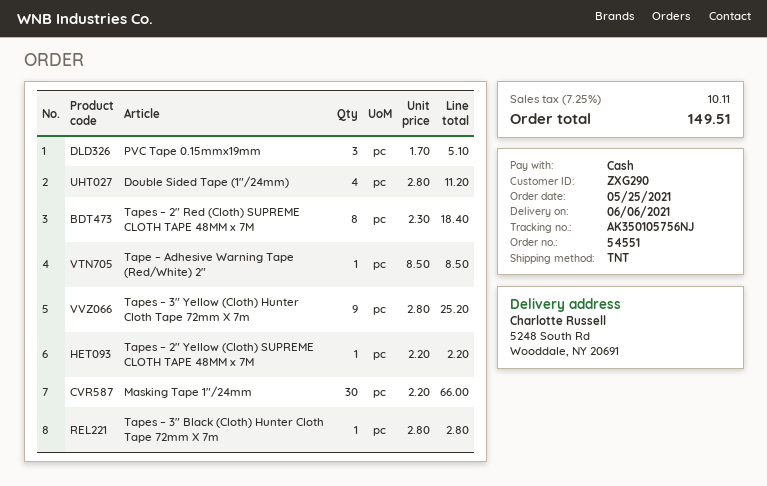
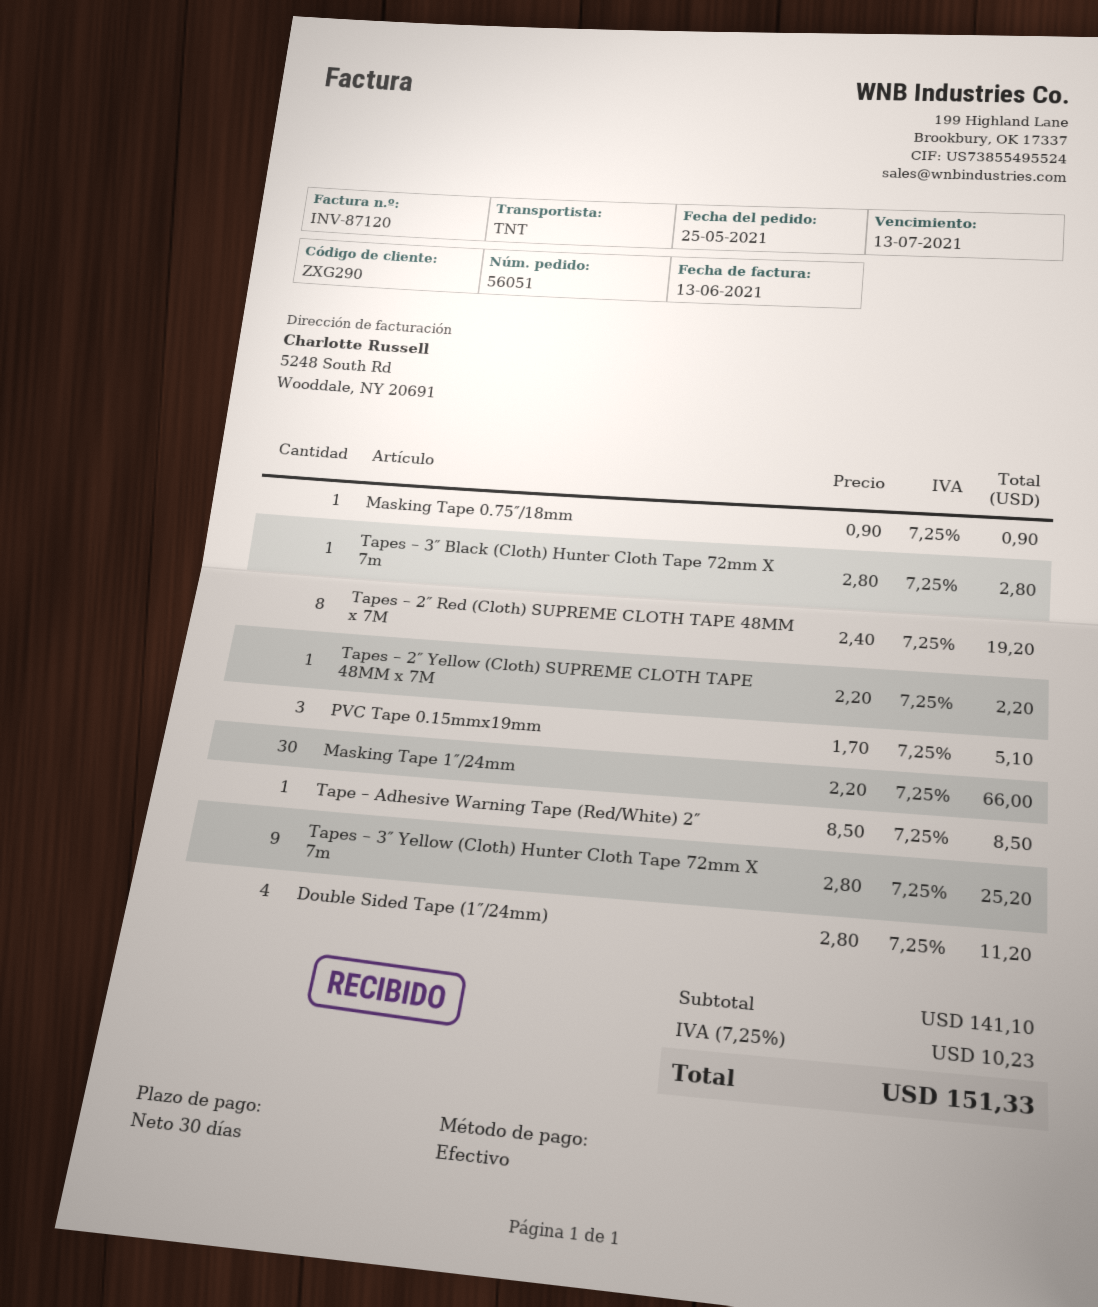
order number: 54551 -> 56051
Tapes – 2″ Red (Cloth) SUPREME CLOTH TAPE 48MM x 7M: 8 x 2.30 = 18.40 -> 8 x 2.40 = 19.20
Masking Tape 0.75″/18mm: none -> 1 x 0.90 = 0.90
tax: 7.25% = 10.11 -> 7.25% = 10.23
total: 149.51 -> 151.33

